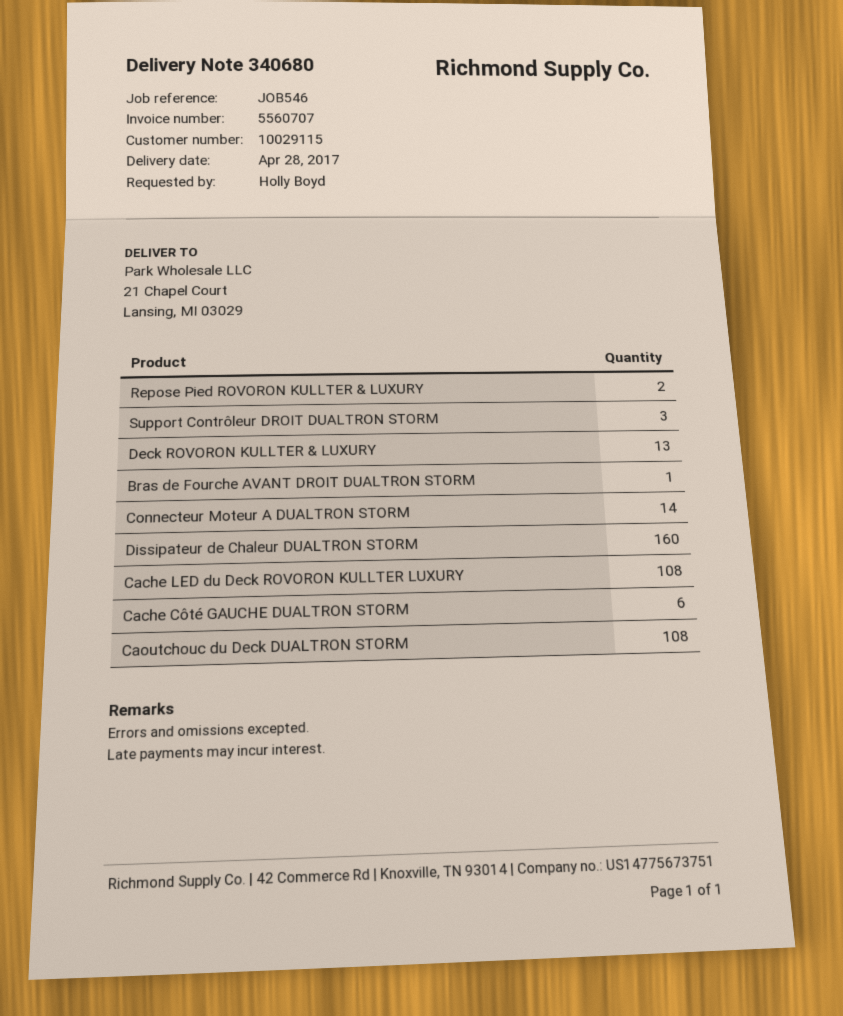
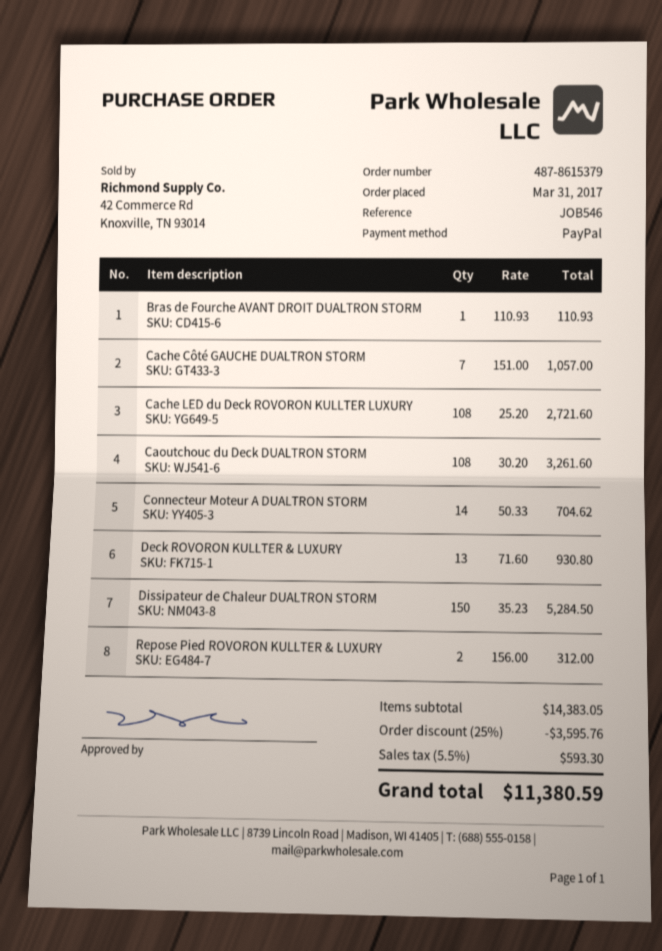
Support Contrôleur DROIT DUALTRON STORM: 3 -> none
Dissipateur de Chaleur DUALTRON STORM: 160 -> 150
Cache Côté GAUCHE DUALTRON STORM: 6 -> 7

